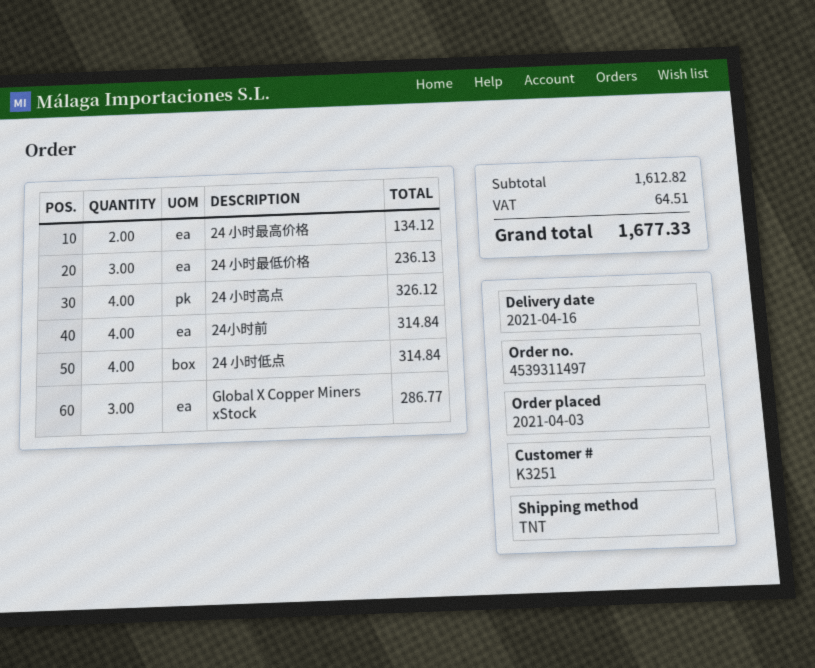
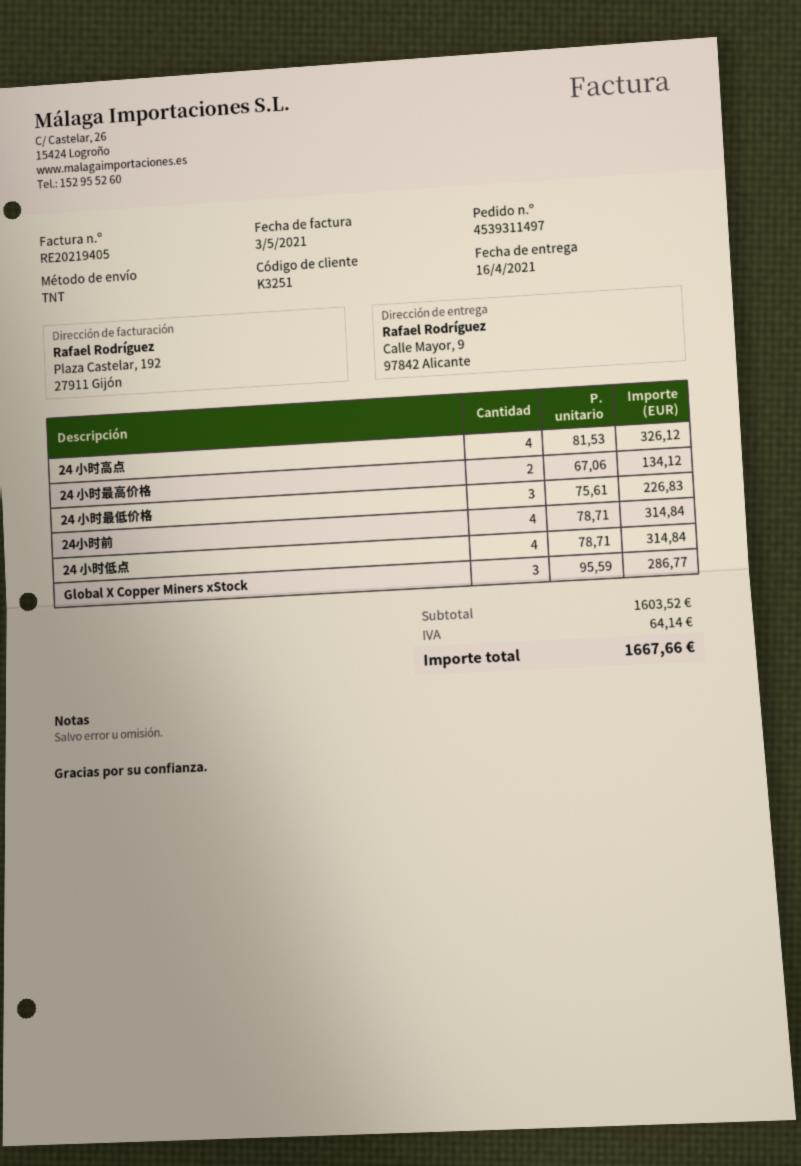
24 小时最低价格: 3 for 236.13 -> 3 for 226.83
subtotal: 1612.82 -> 1603.52
tax: 64.51 -> 64.14
total: 1677.33 -> 1667.66

